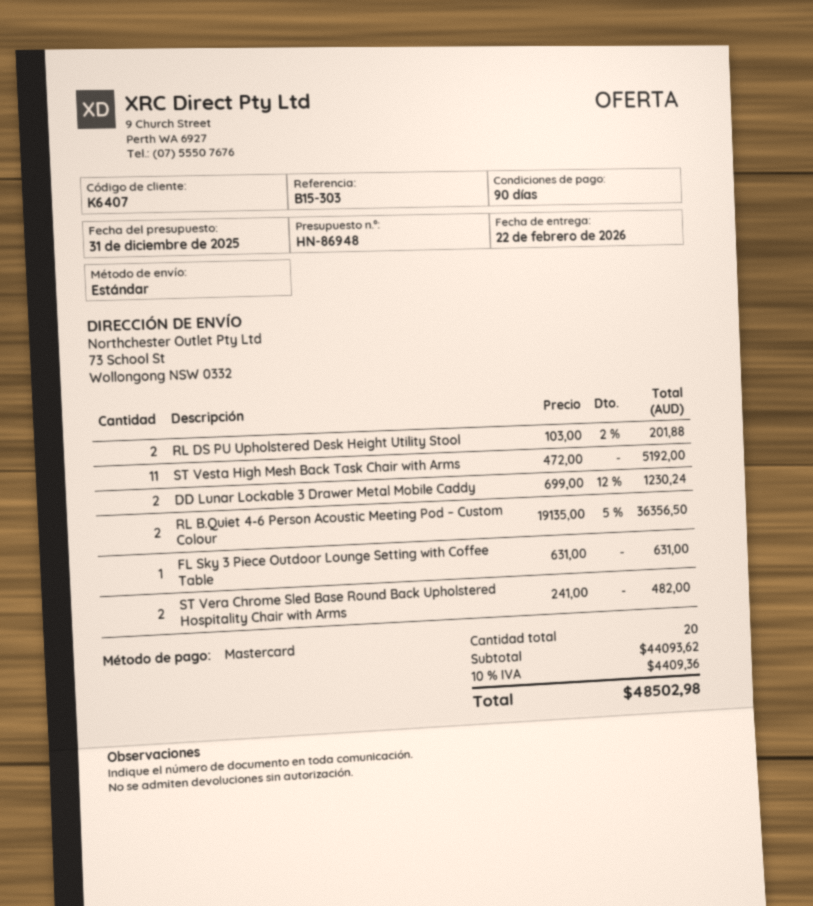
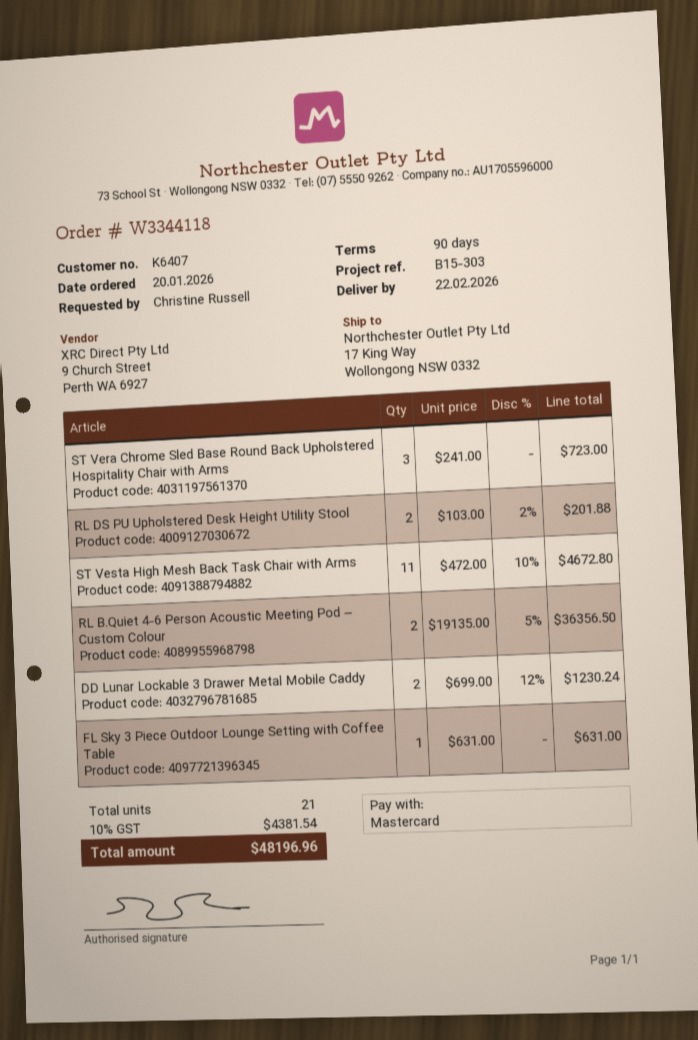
ship to: 73 School St, Wollongong NSW 0332 -> 17 King Way, Wollongong NSW 0332
ST Vesta High Mesh Back Task Chair with Arms: 11 x 472.00 = 5192.00 -> 11 x 472.00 - 10% = 4672.80
ST Vera Chrome Sled Base Round Back Upholstered Hospitality Chair with Arms: 2 x 241.00 = 482.00 -> 3 x 241.00 = 723.00
total quantity: 20 -> 21
tax: 10% = 4409.36 -> 10% = 4381.54
total: 48502.98 -> 48196.96

